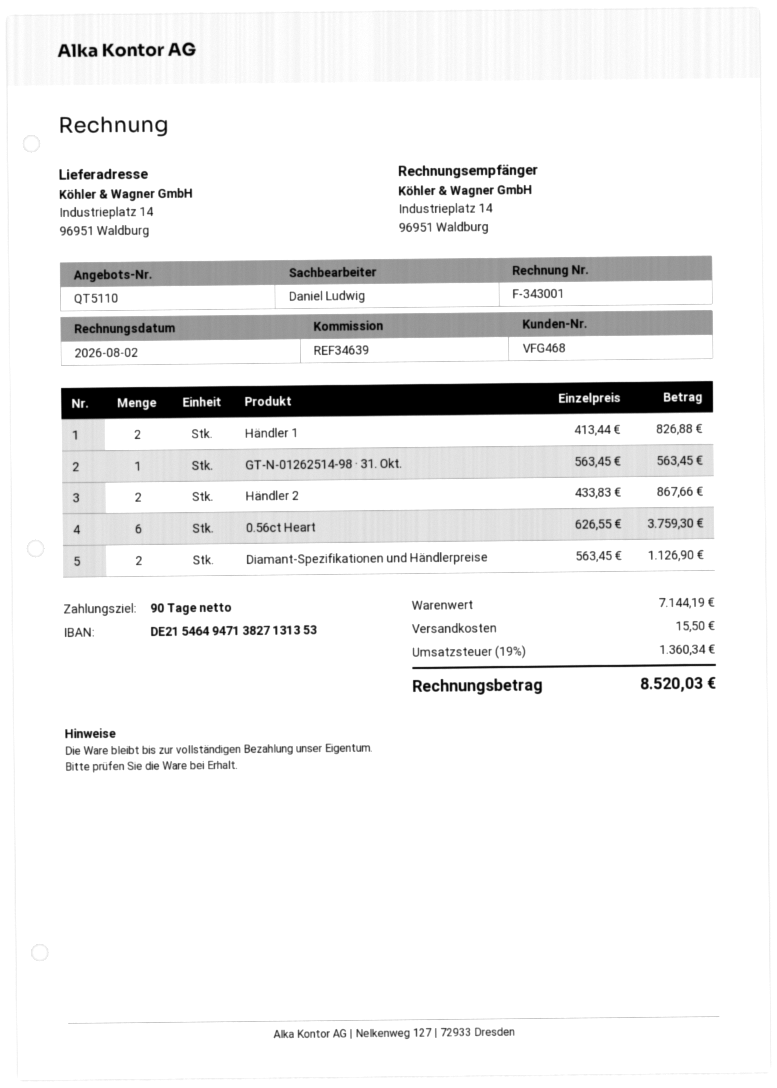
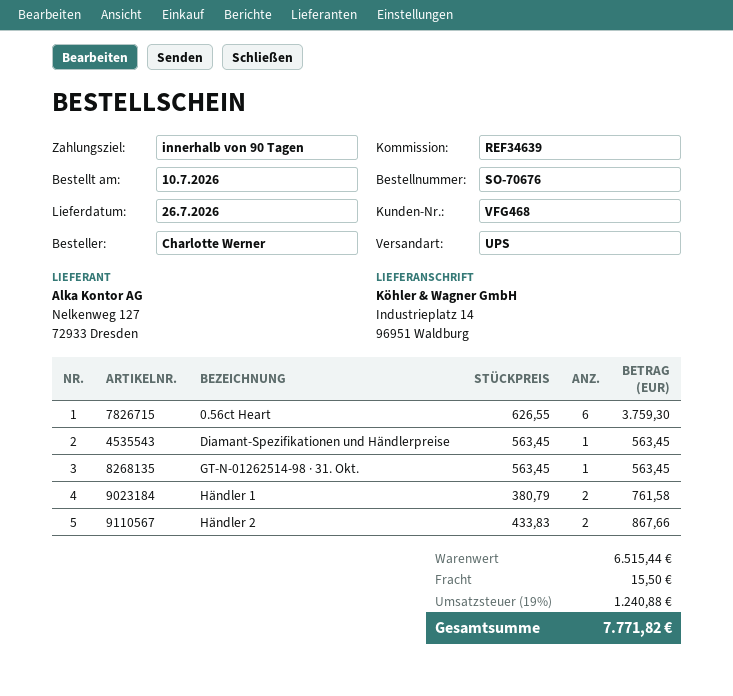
Händler 1: 2 x 413.44 = 826.88 -> 2 x 380.79 = 761.58
Diamant-Spezifikationen und Händlerpreise: 2 x 563.45 = 1126.90 -> 1 x 563.45 = 563.45
subtotal: 7144.19 -> 6515.44
tax: 19% = 1360.34 -> 19% = 1240.88
total: 8520.03 -> 7771.82

